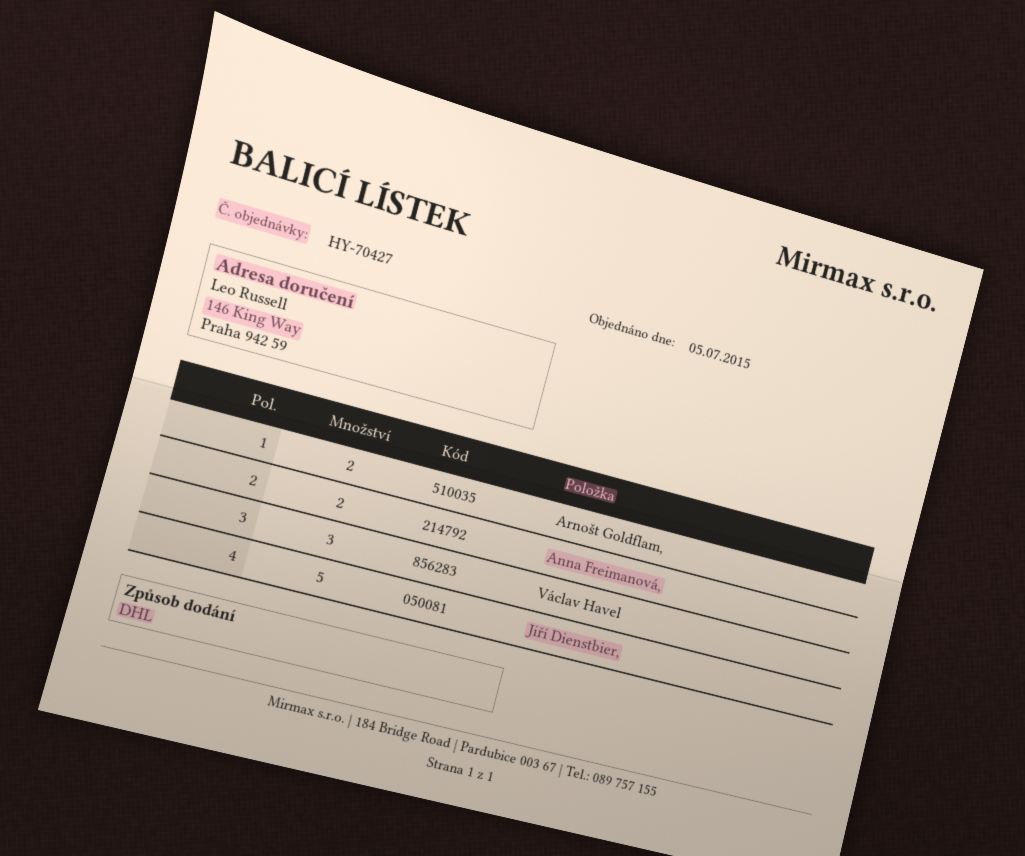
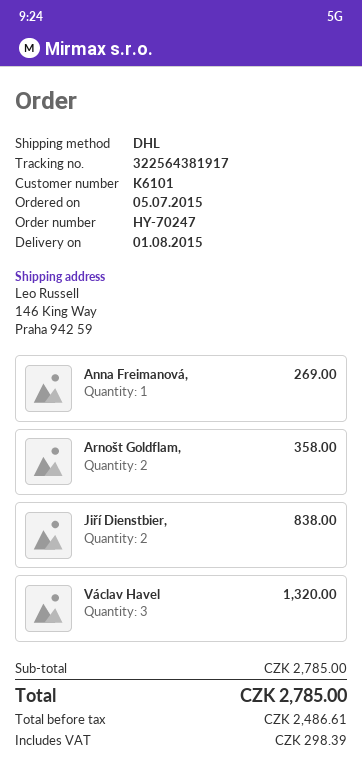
order number: HY-70427 -> HY-70247
Anna Freimanová,: 2 -> 1
Jiří Dienstbier,: 5 -> 2

